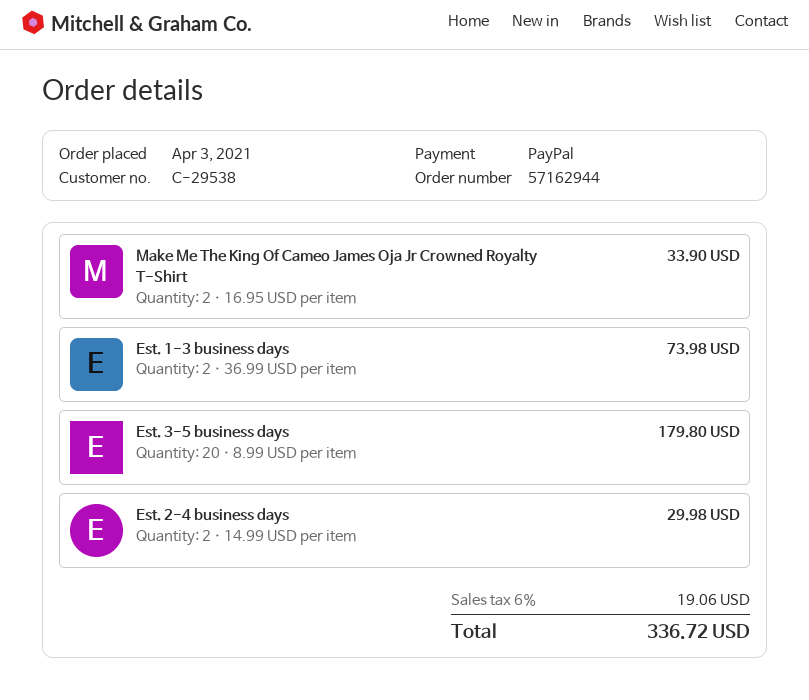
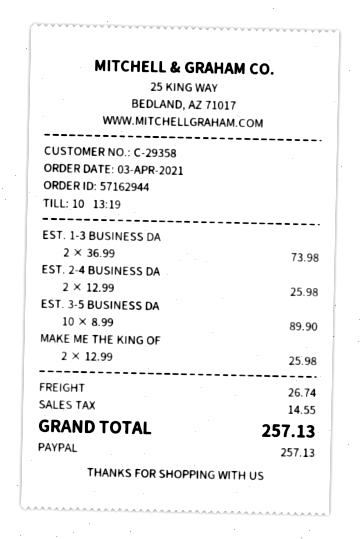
customer number: C-29538 -> C-29358
Make Me The King Of Cameo James Oja Jr Crowned Royalty T-Shirt: 2 x 16.95 = 33.90 -> 2 x 12.99 = 25.98
Est. 3-5 business days: 20 x 8.99 = 179.80 -> 10 x 8.99 = 89.90
Est. 2-4 business days: 2 x 14.99 = 29.98 -> 2 x 12.99 = 25.98
shipping: none -> 26.74
tax: 19.06 -> 14.55
total: 336.72 -> 257.13

